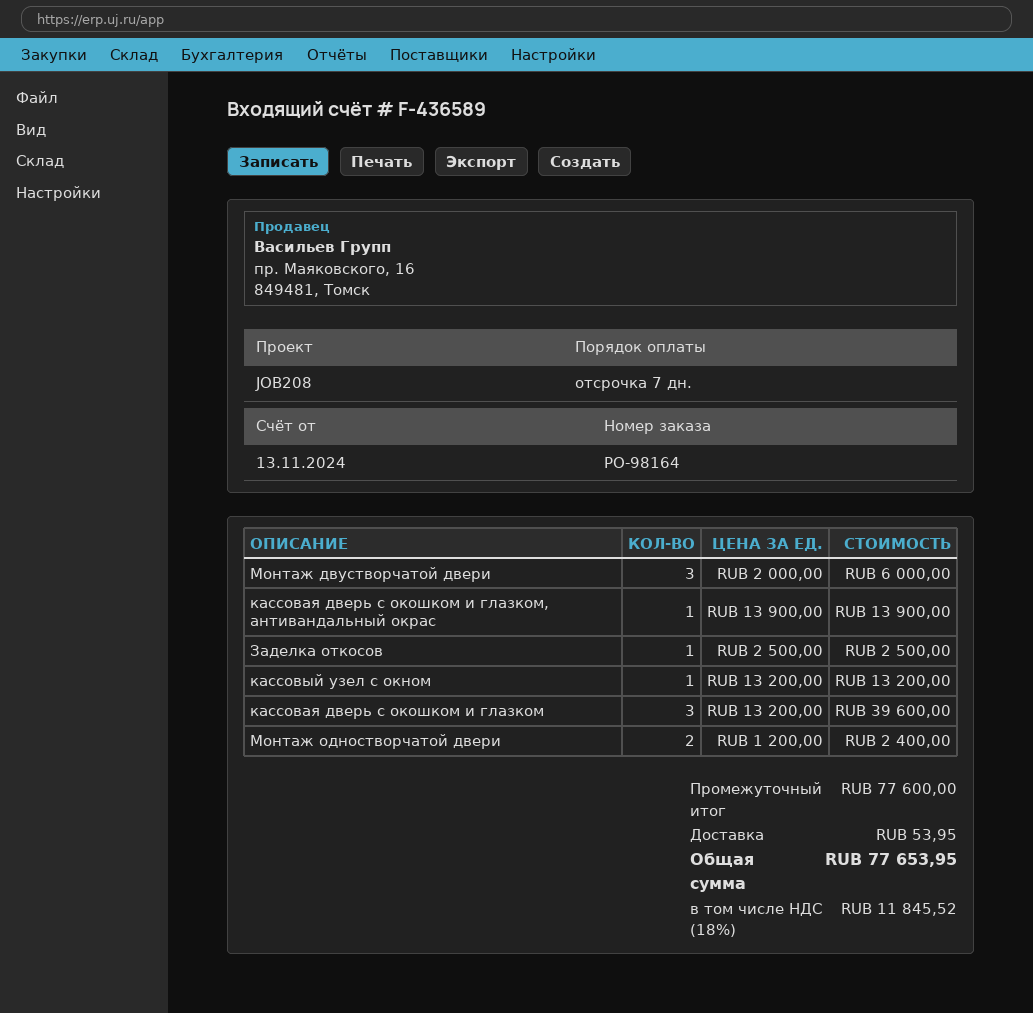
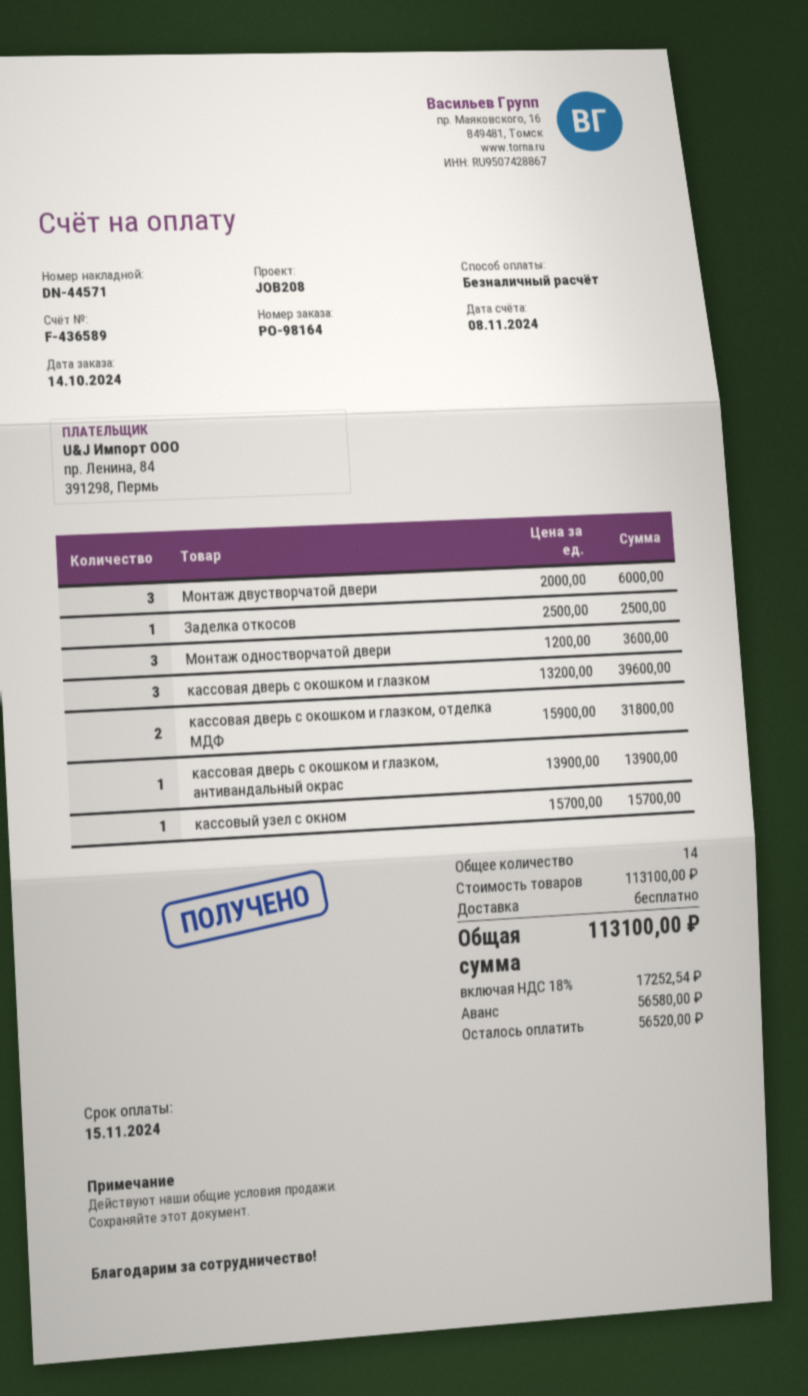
invoice date: 2024-11-13 -> 2024-11-08
кассовый узел с окном: 1 x 13200.00 = 13200.00 -> 1 x 15700.00 = 15700.00
Монтаж одностворчатой двери: 2 x 1200.00 = 2400.00 -> 3 x 1200.00 = 3600.00
кассовая дверь с окошком и глазком, отделка МДФ: none -> 2 x 15900.00 = 31800.00
subtotal: 77600.00 -> 113100.00
shipping: 53.95 -> 0.00
tax: 18% = 11845.52 -> 18% = 17252.54
total: 77653.95 -> 113100.00

